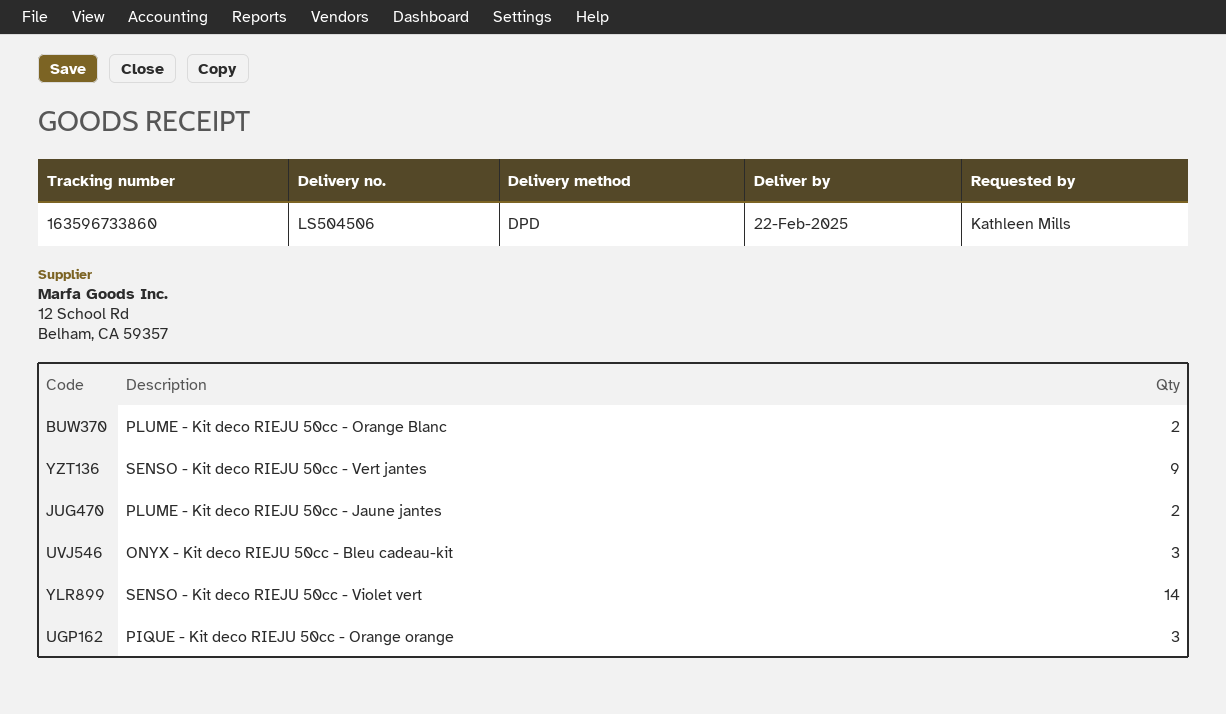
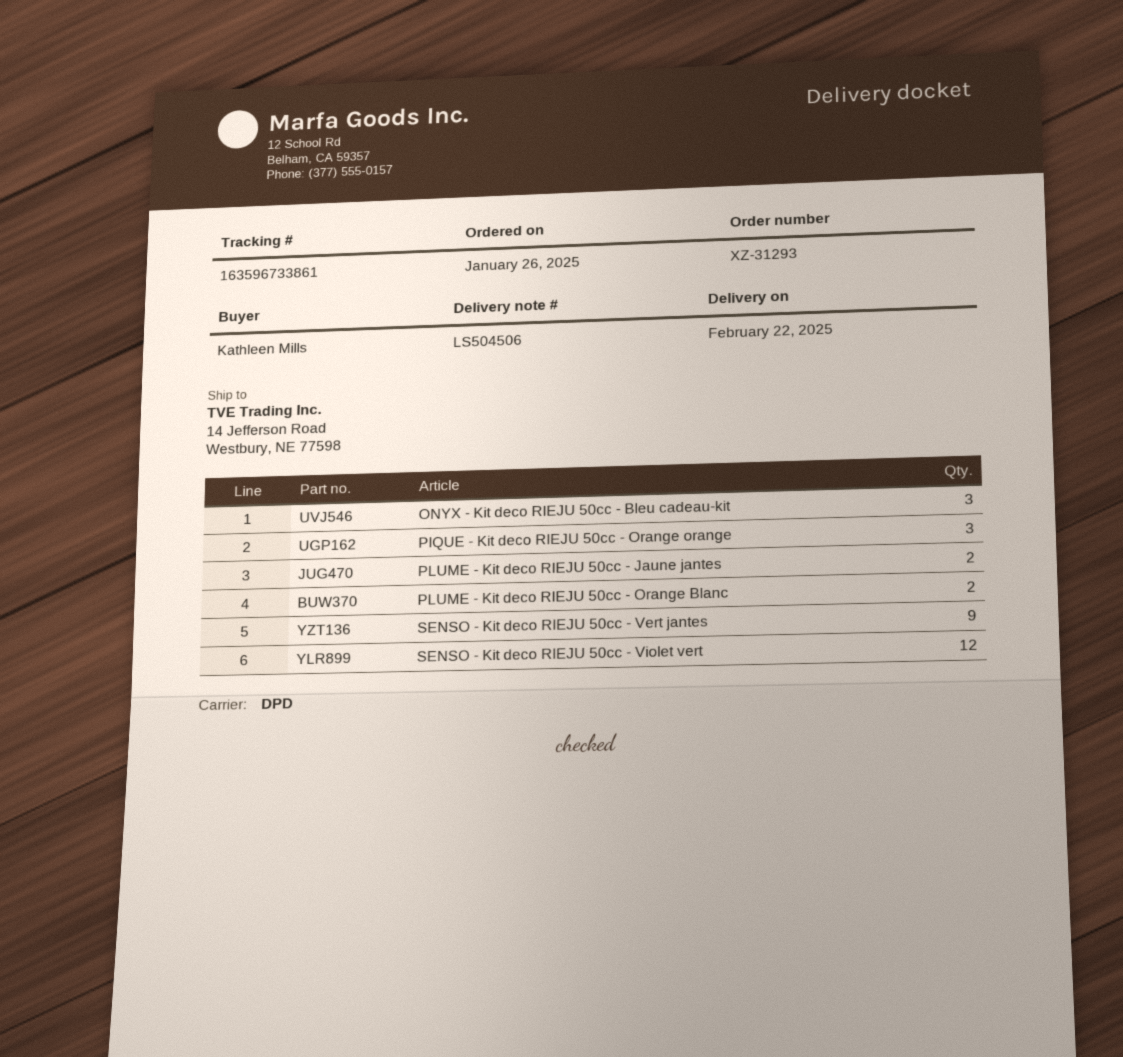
tracking number: 163596733860 -> 163596733861
SENSO - Kit deco RIEJU 50cc - Violet vert: 14 -> 12

